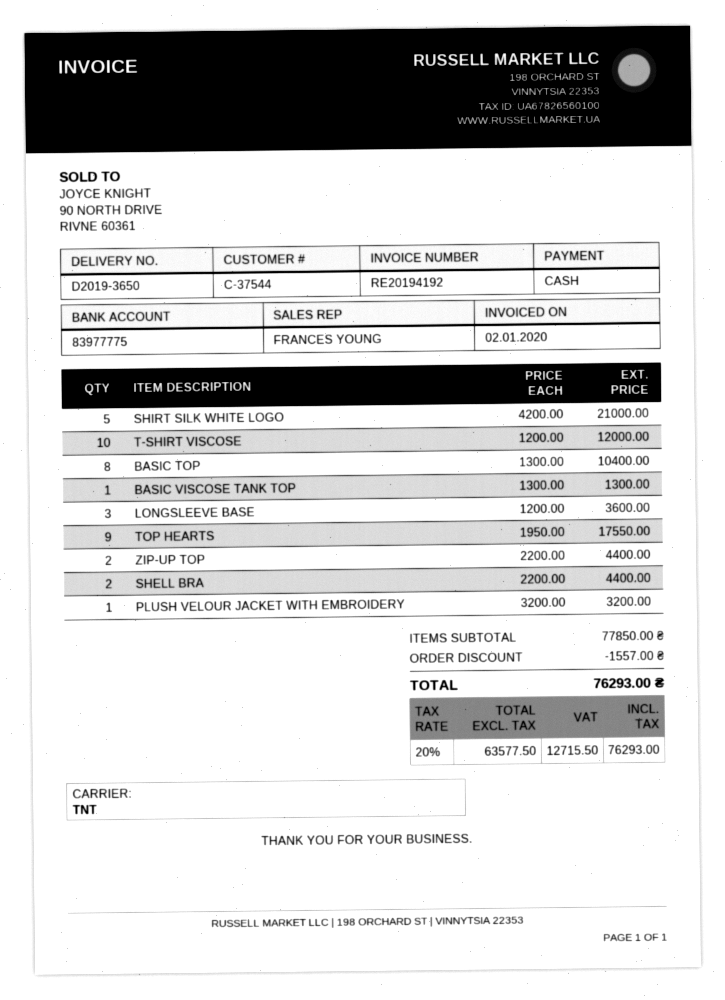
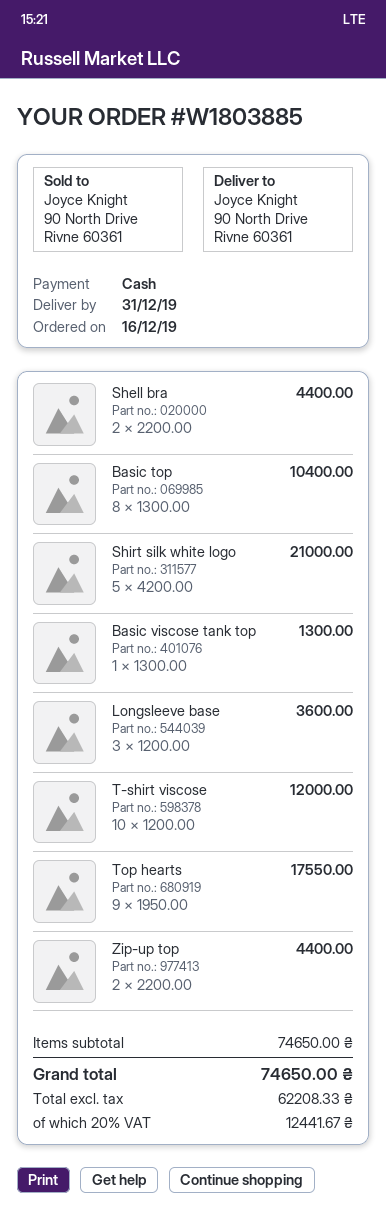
PLUSH VELOUR JACKET WITH EMBROIDERY: 1 x 3200.00 = 3200.00 -> none
subtotal: 77850.00 -> 74650.00
discount: 1557.00 -> none
net: 63577.50 -> 62208.33
tax: 20% = 12715.50 -> 20% = 12441.67
total: 76293.00 -> 74650.00

